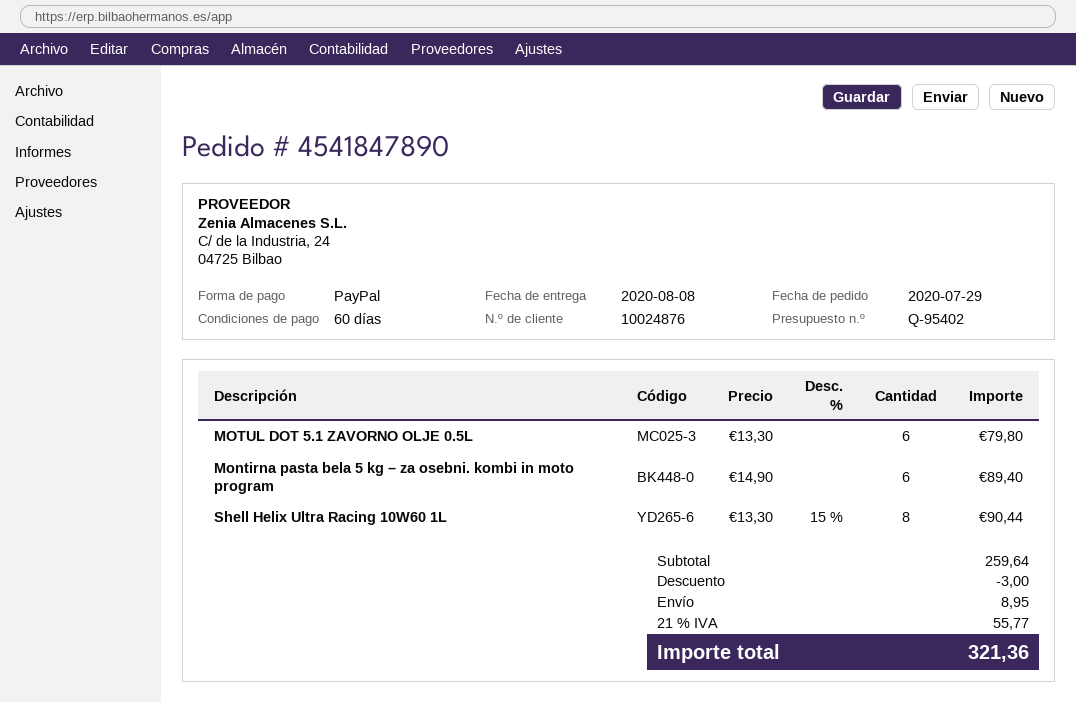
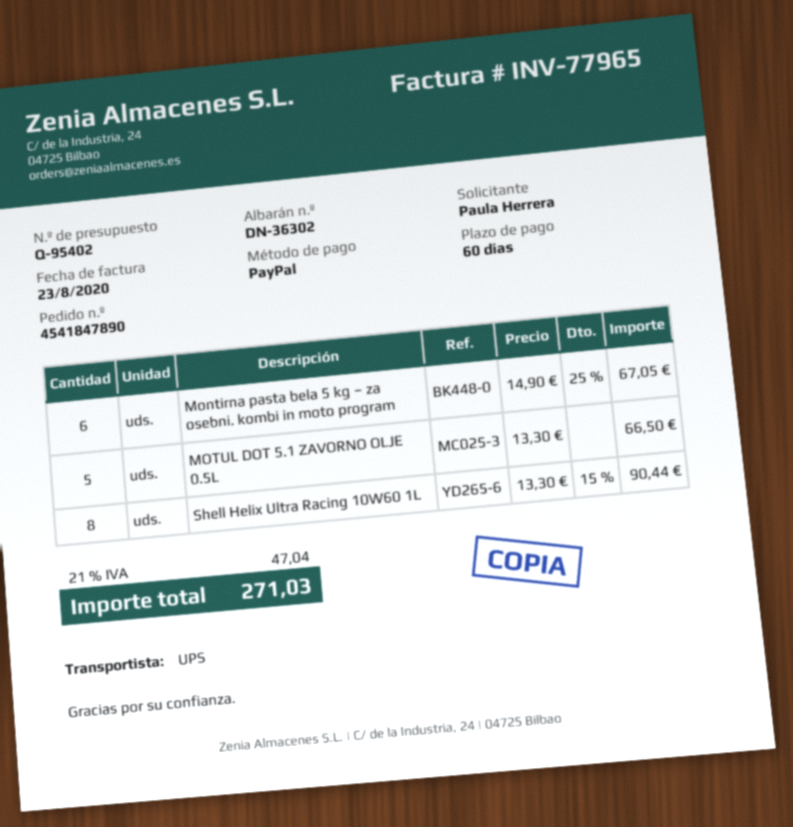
MOTUL DOT 5.1 ZAVORNO OLJE 0.5L: 6 x 13.30 = 79.80 -> 5 x 13.30 = 66.50
Montirna pasta bela 5 kg – za osebni. kombi in moto program: 6 x 14.90 = 89.40 -> 6 x 14.90 - 25% = 67.05
discount: 3.00 -> none
shipping: 8.95 -> none
tax: 21% = 55.77 -> 21% = 47.04
total: 321.36 -> 271.03

